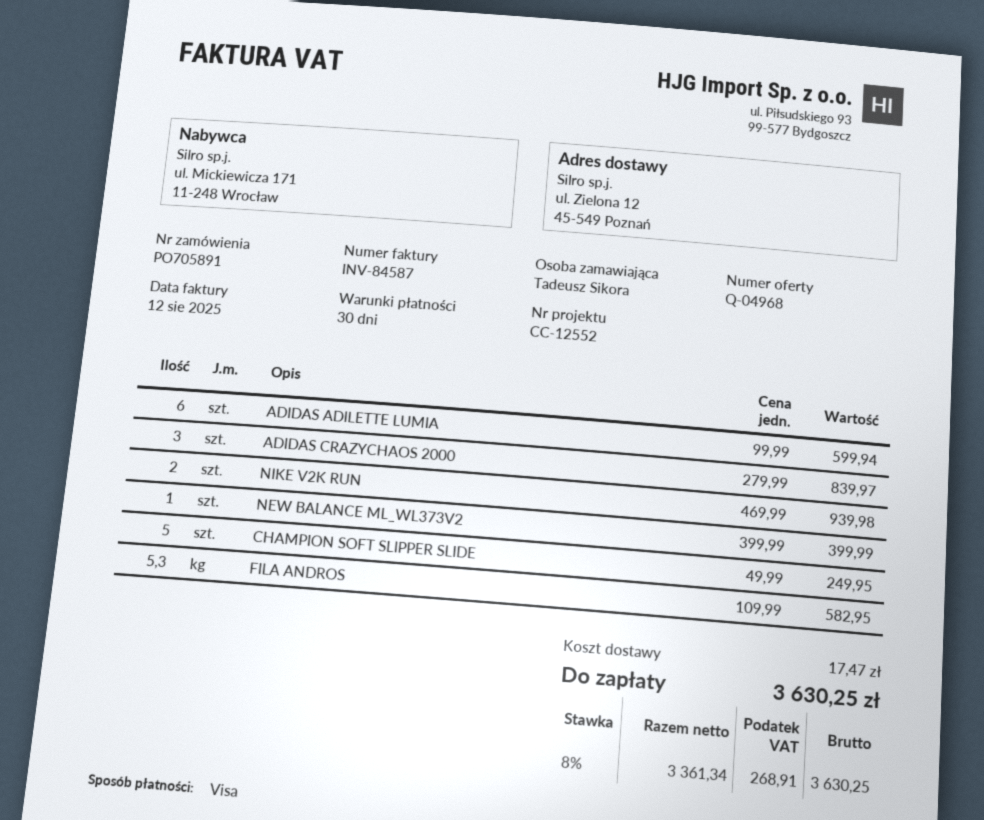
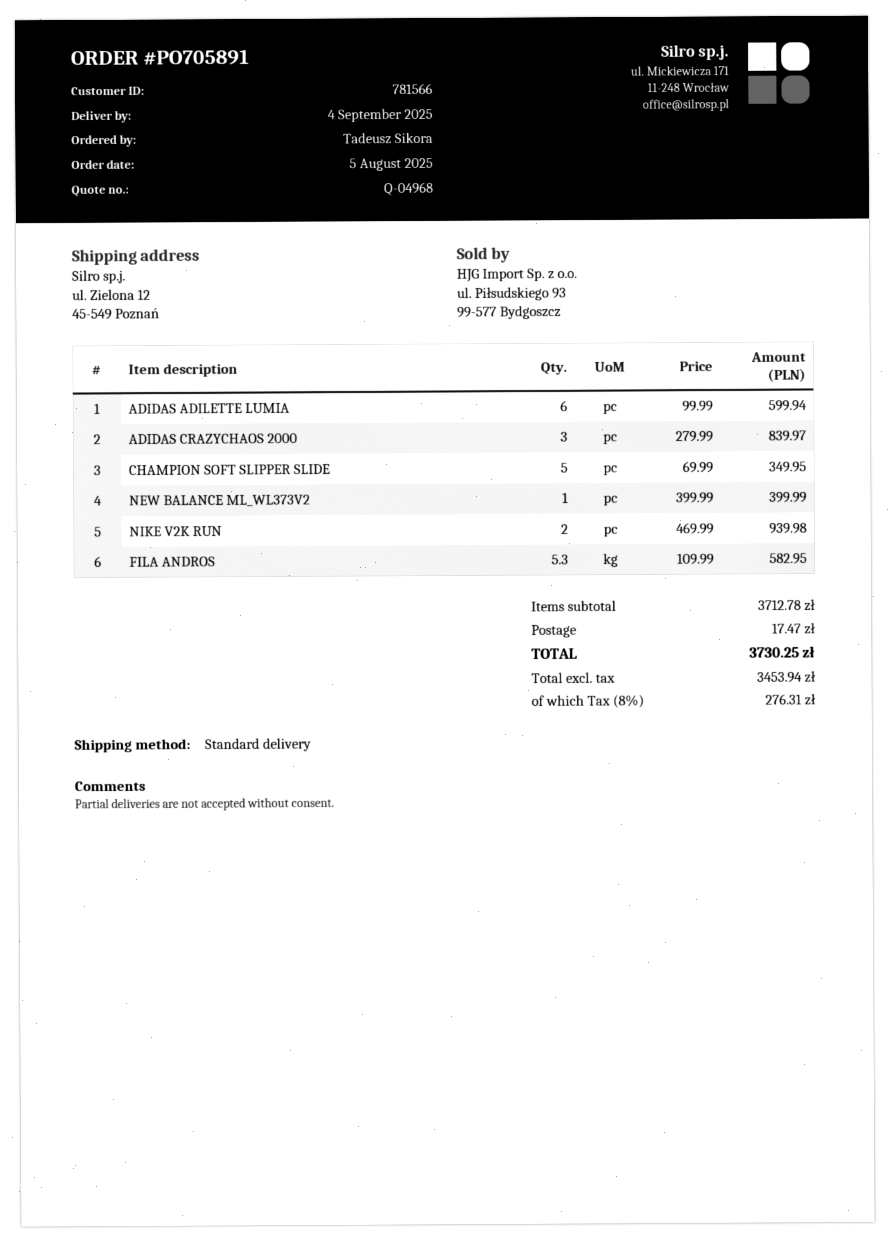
CHAMPION SOFT SLIPPER SLIDE: 5 x 49.99 = 249.95 -> 5 x 69.99 = 349.95
net: 3361.34 -> 3453.94
tax: 8% = 268.91 -> 8% = 276.31
total: 3630.25 -> 3730.25

